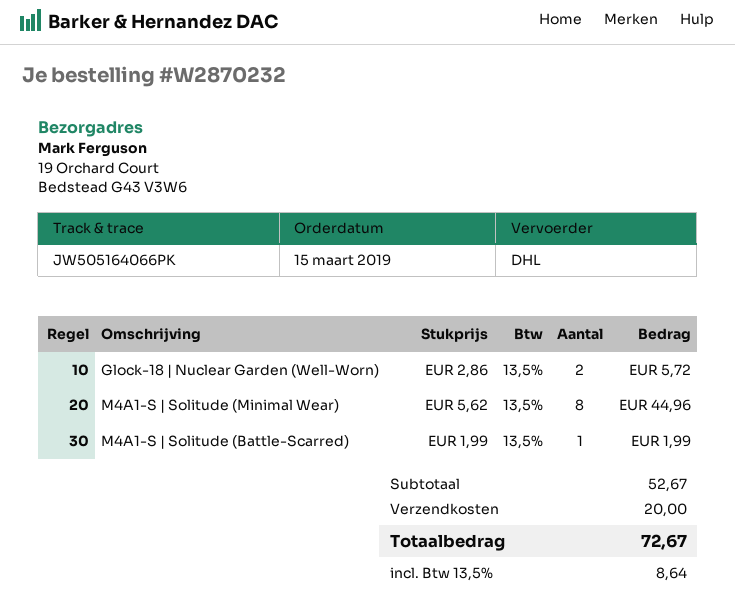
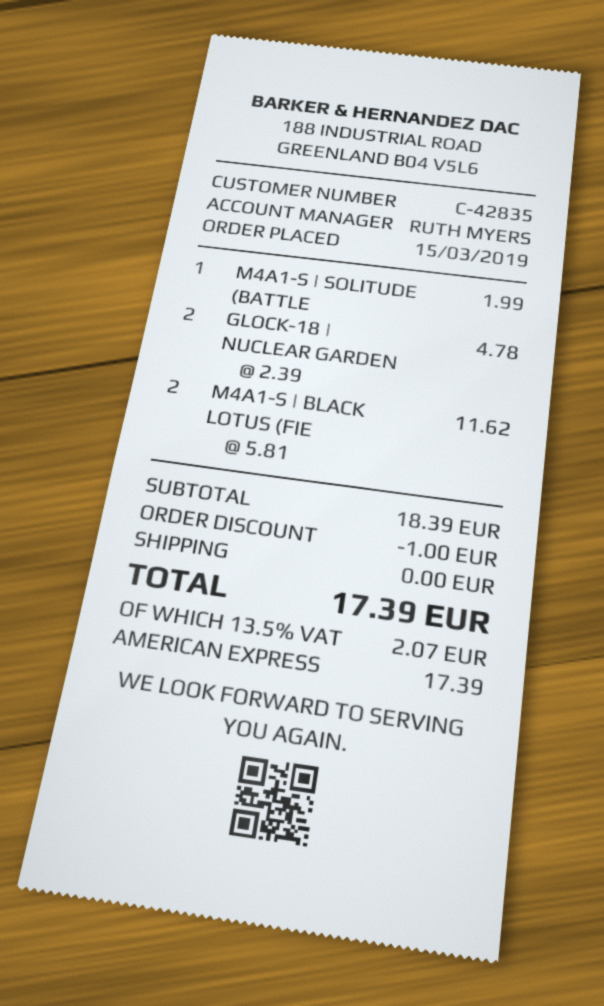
Glock-18 | Nuclear Garden (Well-Worn): 2 x 2.86 = 5.72 -> 2 x 2.39 = 4.78
M4A1-S | Solitude (Minimal Wear): 8 x 5.62 = 44.96 -> none
M4A1-S | BLACK LOTUS (FIE: none -> 2 x 5.81 = 11.62
subtotal: 52.67 -> 18.39
discount: none -> 1.00
shipping: 20.00 -> 0.00
tax: 13.5% = 8.64 -> 13.5% = 2.07
total: 72.67 -> 17.39

